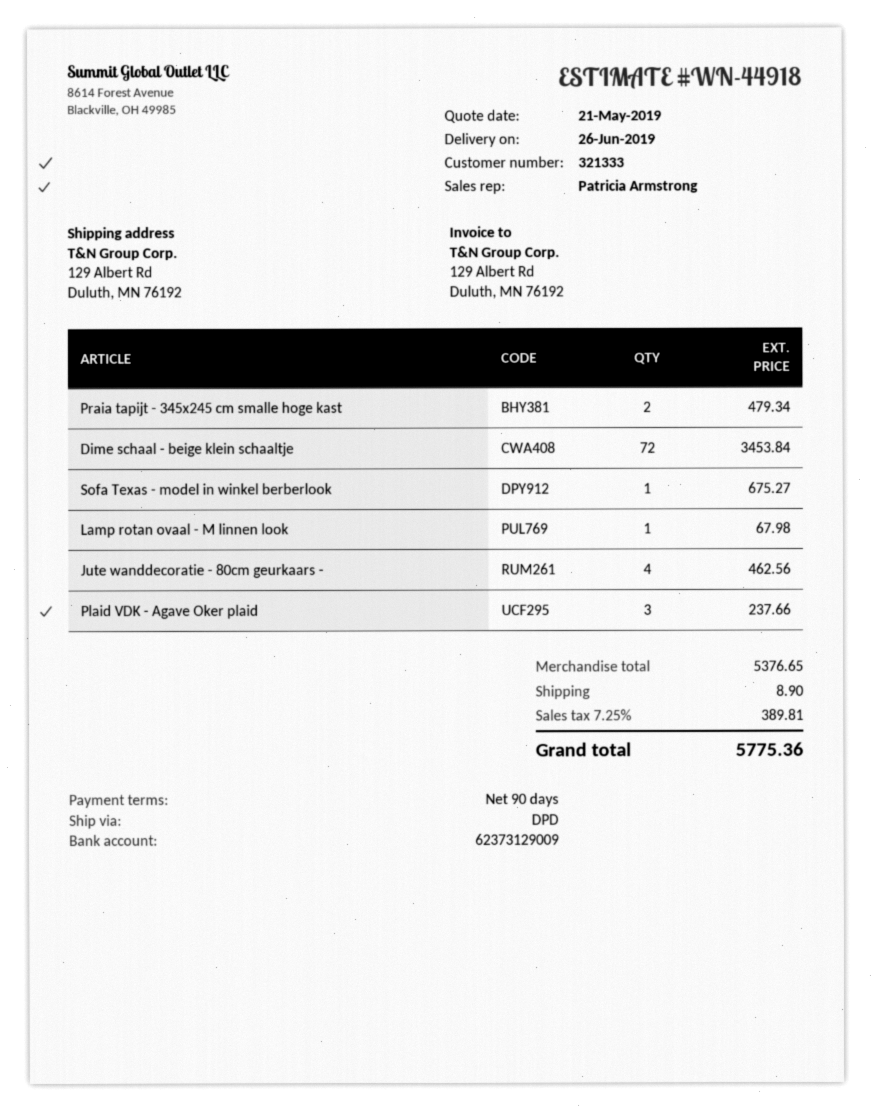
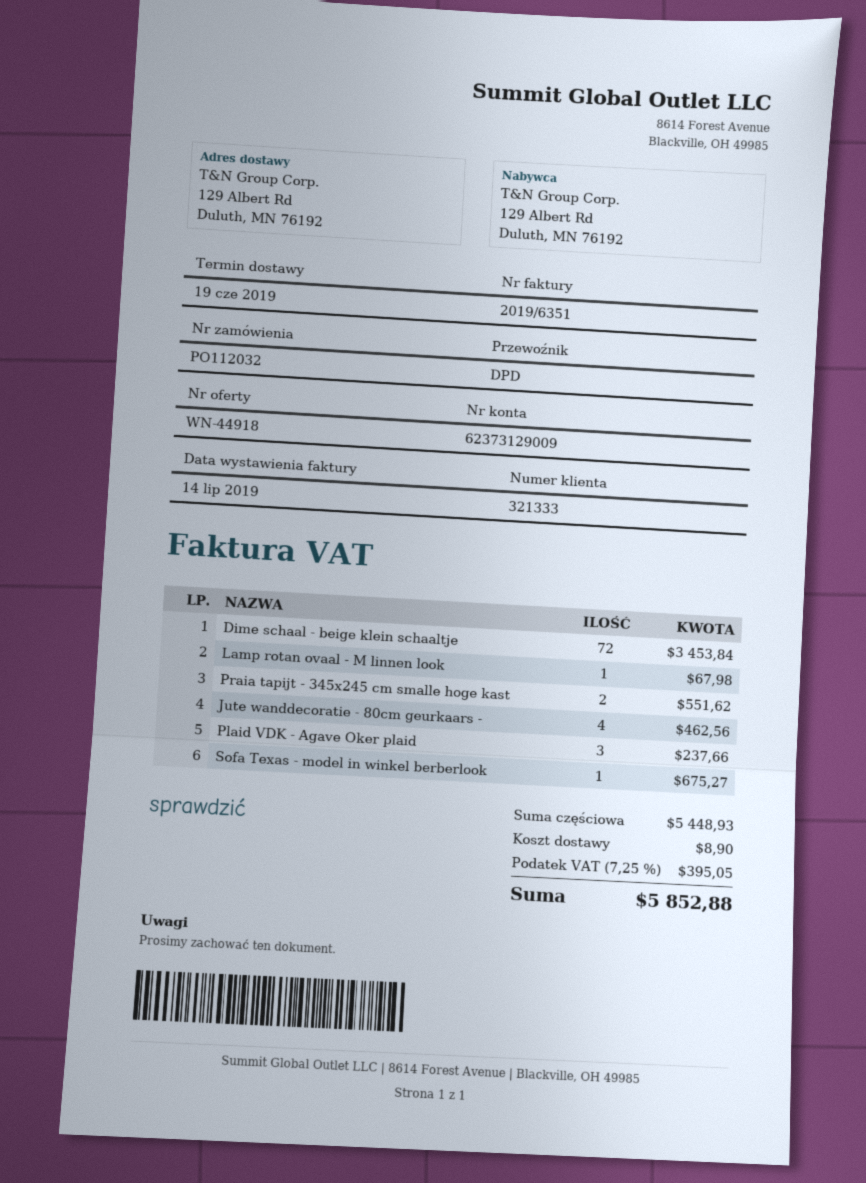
delivery date: 2019-06-26 -> 2019-06-19
Praia tapijt - 345x245 cm smalle hoge kast: 2 for 479.34 -> 2 for 551.62
subtotal: 5376.65 -> 5448.93
tax: 7.25% = 389.81 -> 7.25% = 395.05
total: 5775.36 -> 5852.88

